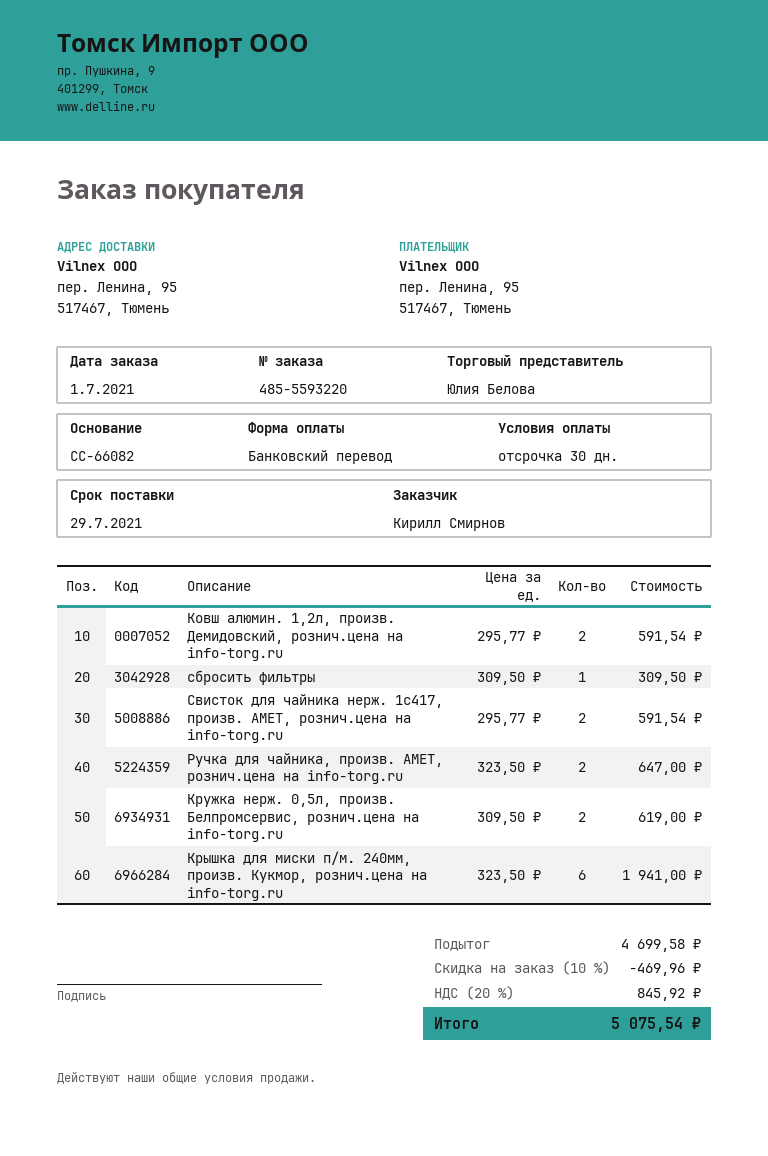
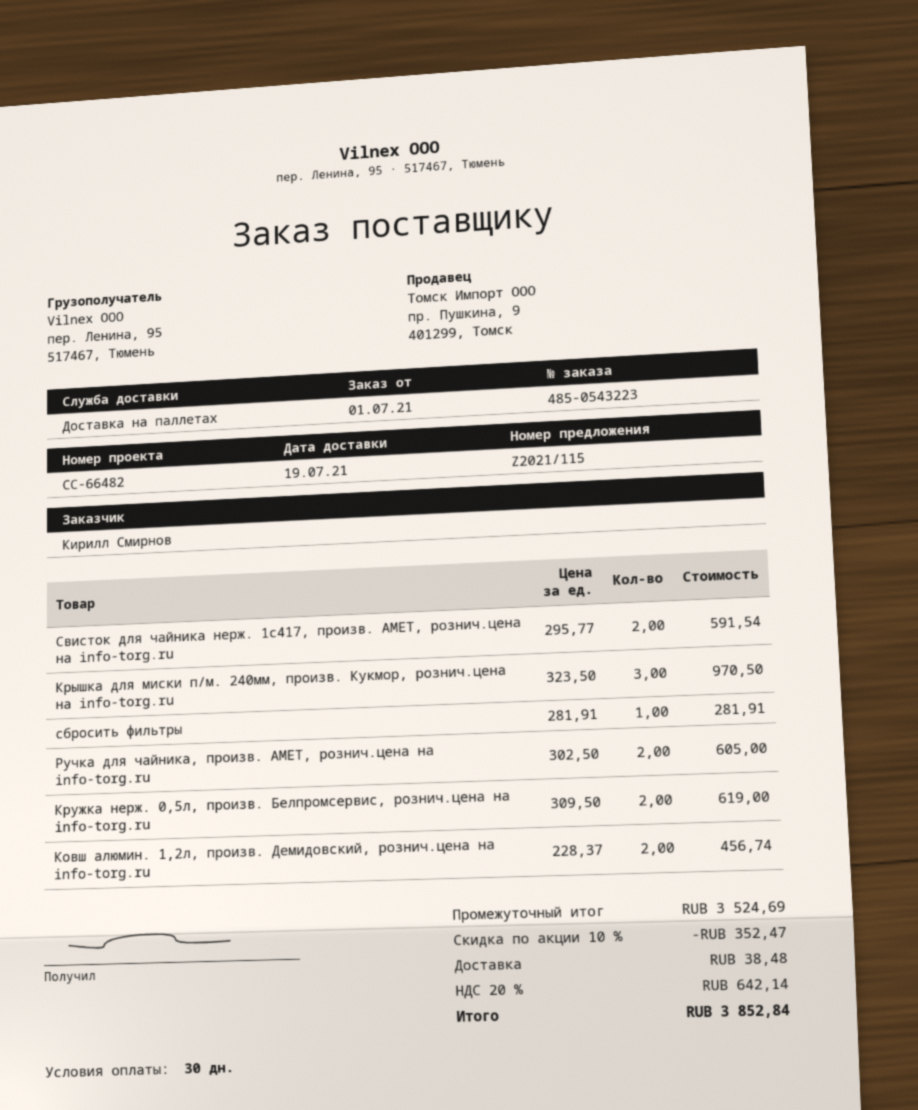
order number: 485-5593220 -> 485-0543223
delivery date: 2021-07-29 -> 2021-07-19
reference: CC-66082 -> CC-66482
Ковш алюмин. 1,2л, произв. Демидовский, рознич.цена на info-torg.ru: 2 x 295.77 = 591.54 -> 2 x 228.37 = 456.74
сбросить фильтры: 1 x 309.50 = 309.50 -> 1 x 281.91 = 281.91
Ручка для чайника, произв. АМЕТ, рознич.цена на info-torg.ru: 2 x 323.50 = 647.00 -> 2 x 302.50 = 605.00
Крышка для миски п/м. 240мм, произв. Кукмор, рознич.цена на info-torg.ru: 6 x 323.50 = 1941.00 -> 3 x 323.50 = 970.50
subtotal: 4699.58 -> 3524.69
discount: 10% = 469.96 -> 10% = 352.47
shipping: none -> 38.48
tax: 20% = 845.92 -> 20% = 642.14
total: 5075.54 -> 3852.84

